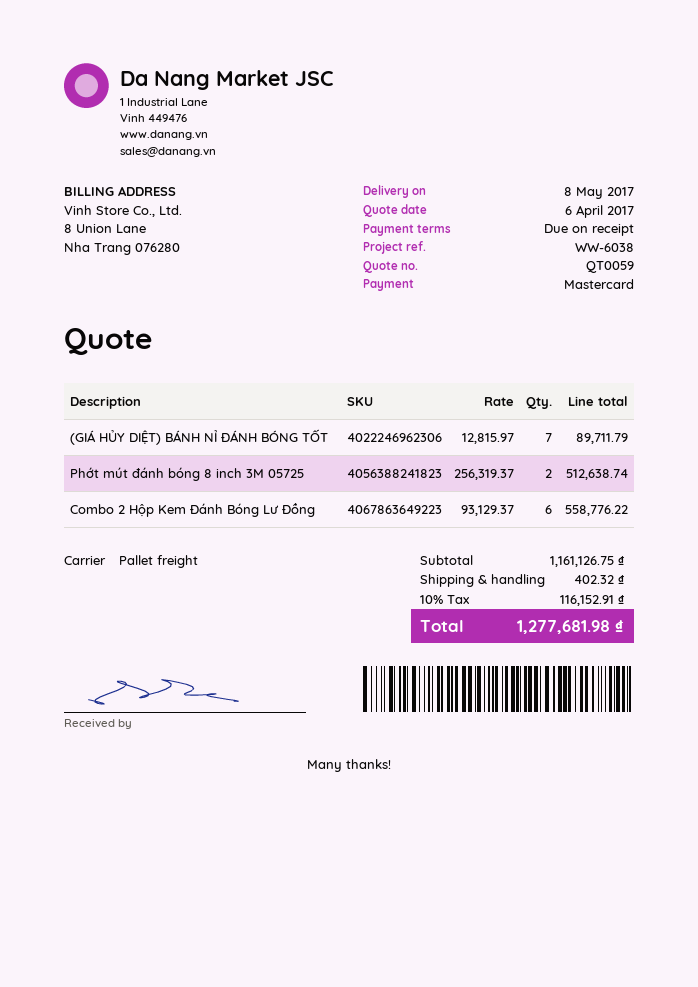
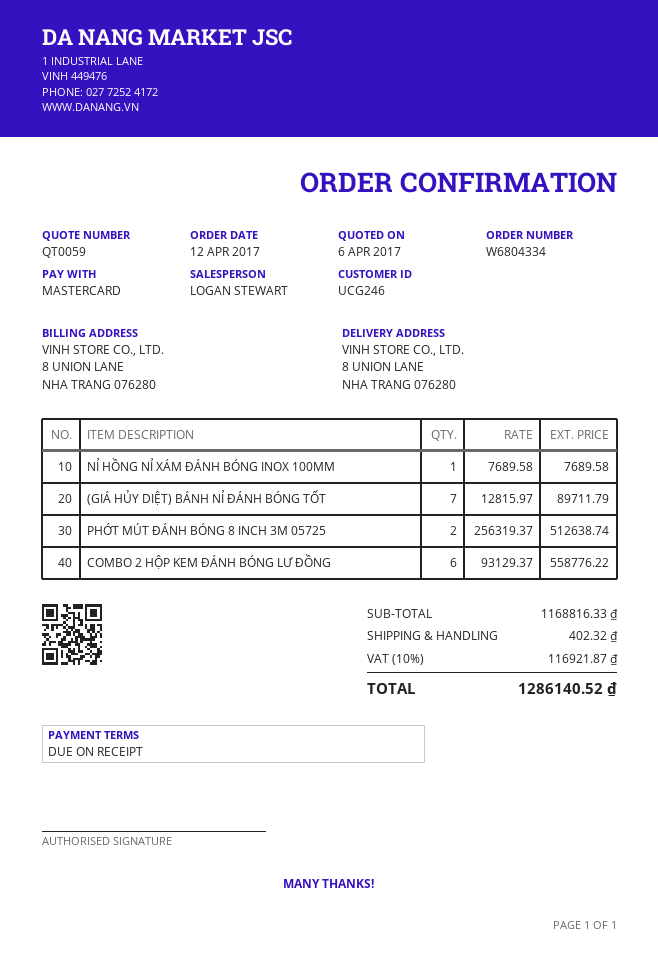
NỈ HỒNG NỈ XÁM ĐÁNH BÓNG INOX 100MM: none -> 1 x 7689.58 = 7689.58
subtotal: 1161126.75 -> 1168816.33
tax: 10% = 116152.91 -> 10% = 116921.87
total: 1277681.98 -> 1286140.52

